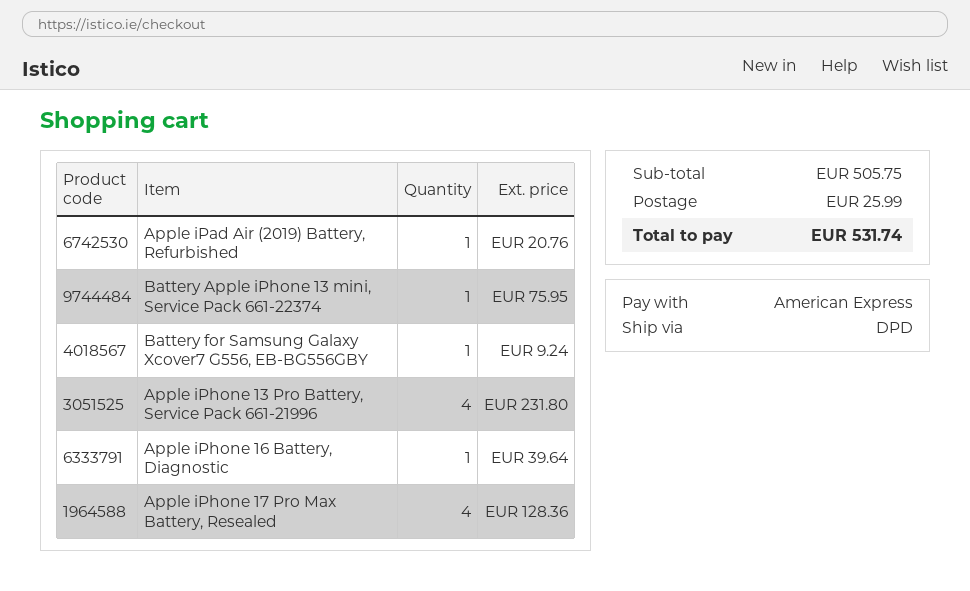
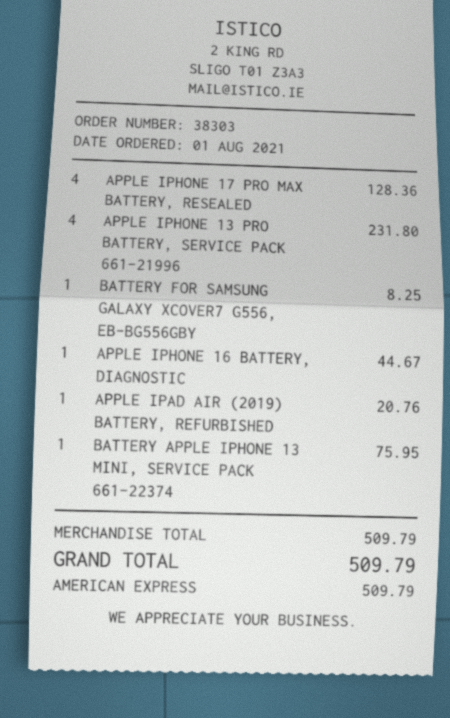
Battery for Samsung Galaxy Xcover7 G556, EB-BG556GBY: 1 for 9.24 -> 1 for 8.25
Apple iPhone 16 Battery, Diagnostic: 1 for 39.64 -> 1 for 44.67
subtotal: 505.75 -> 509.79
shipping: 25.99 -> none
total: 531.74 -> 509.79

